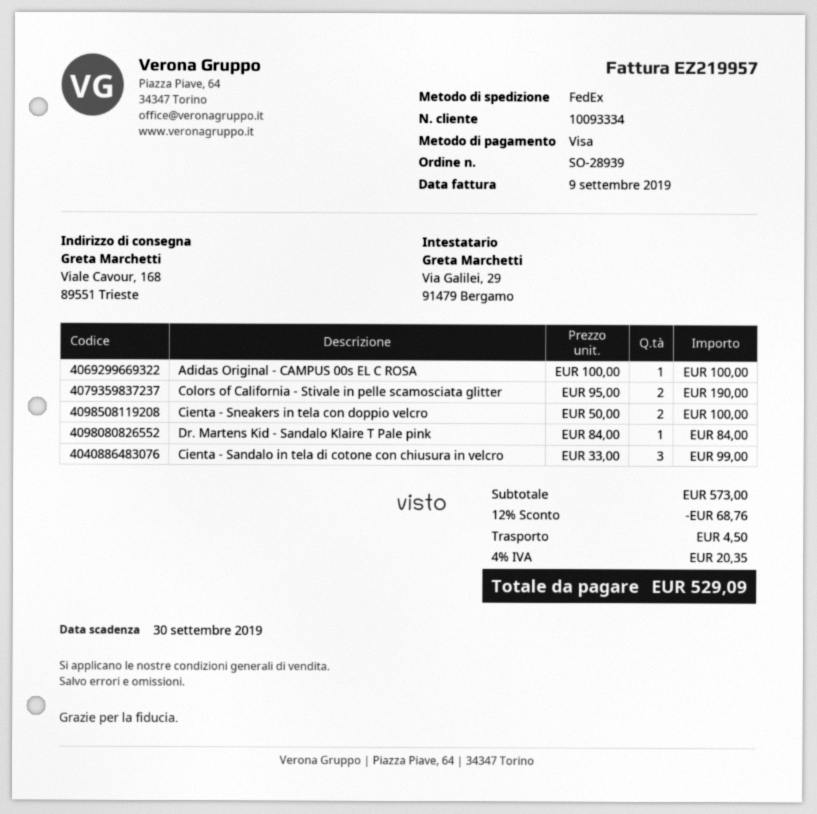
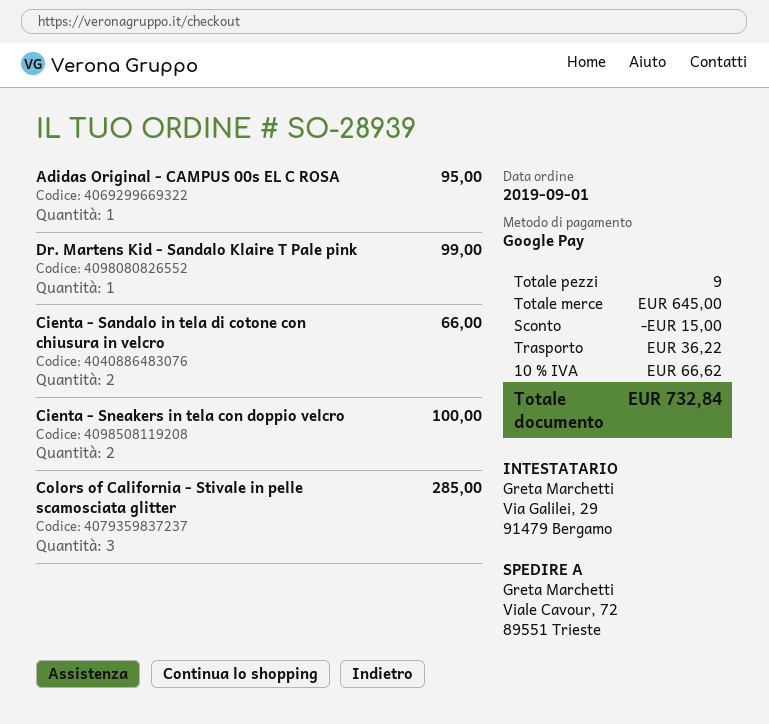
payment method: Visa -> Google Pay
ship to: Viale Cavour, 168, 89551 Trieste -> Viale Cavour, 72, 89551 Trieste
Adidas Original - CAMPUS 00s EL C ROSA: 1 for 100.00 -> 1 for 95.00
Colors of California - Stivale in pelle scamosciata glitter: 2 for 190.00 -> 3 for 285.00
Dr. Martens Kid - Sandalo Klaire T Pale pink: 1 for 84.00 -> 1 for 99.00
Cienta - Sandalo in tela di cotone con chiusura in velcro: 3 for 99.00 -> 2 for 66.00
subtotal: 573.00 -> 645.00
discount: 68.76 -> 15.00
shipping: 4.50 -> 36.22
tax: 4% = 20.35 -> 10% = 66.62
total: 529.09 -> 732.84

